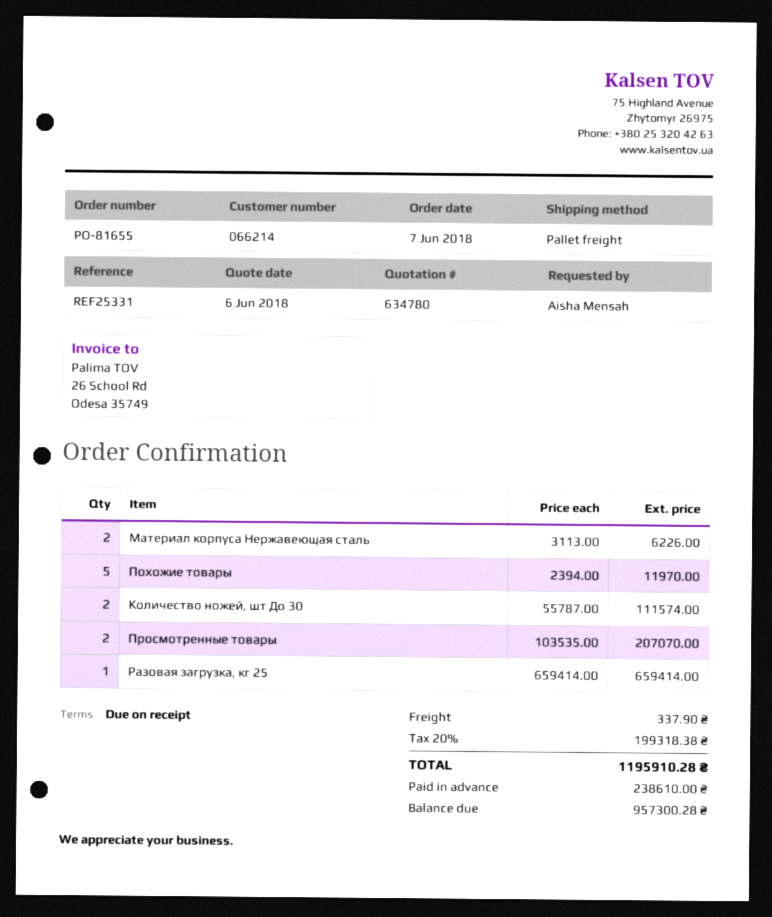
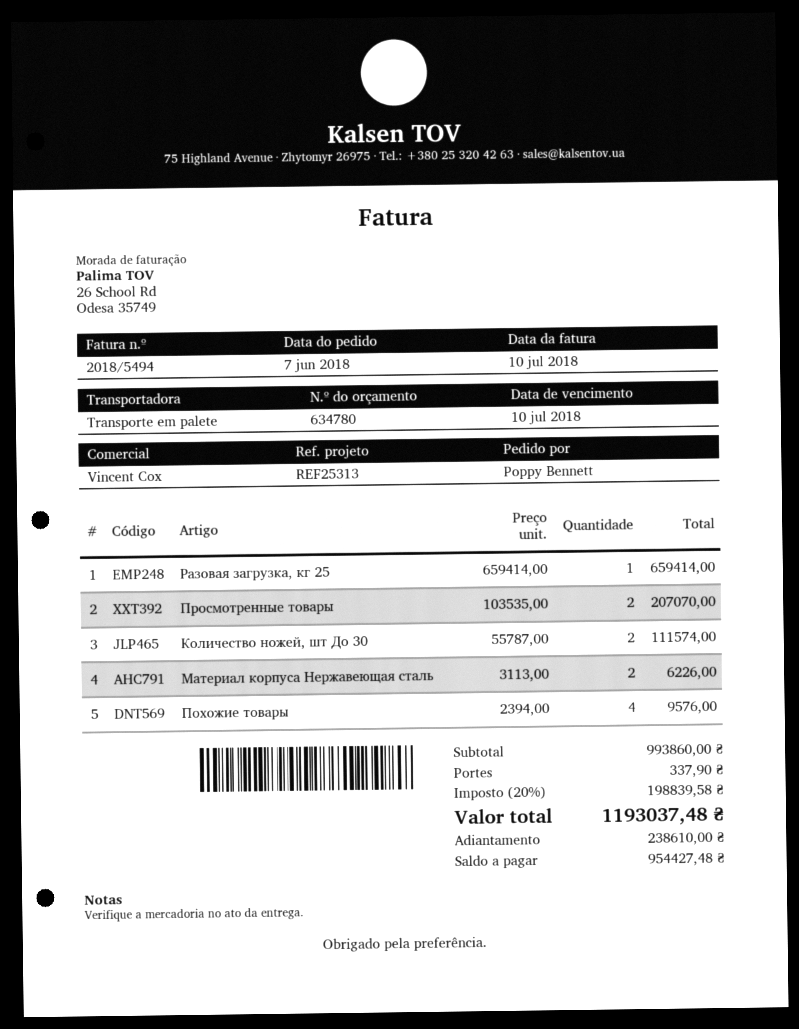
reference: REF25331 -> REF25313
ordered by: Aisha Mensah -> Poppy Bennett
Похожие товары: 5 x 2394.00 = 11970.00 -> 4 x 2394.00 = 9576.00
tax: 20% = 199318.38 -> 20% = 198839.58
total: 1195910.28 -> 1193037.48
balance: 957300.28 -> 954427.48

